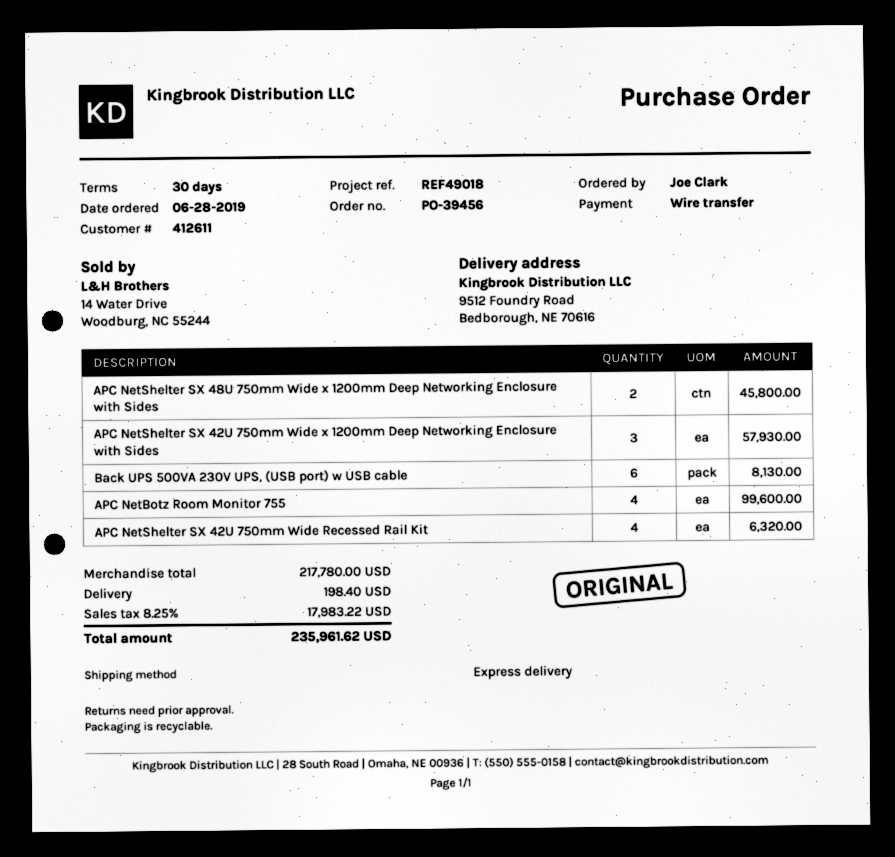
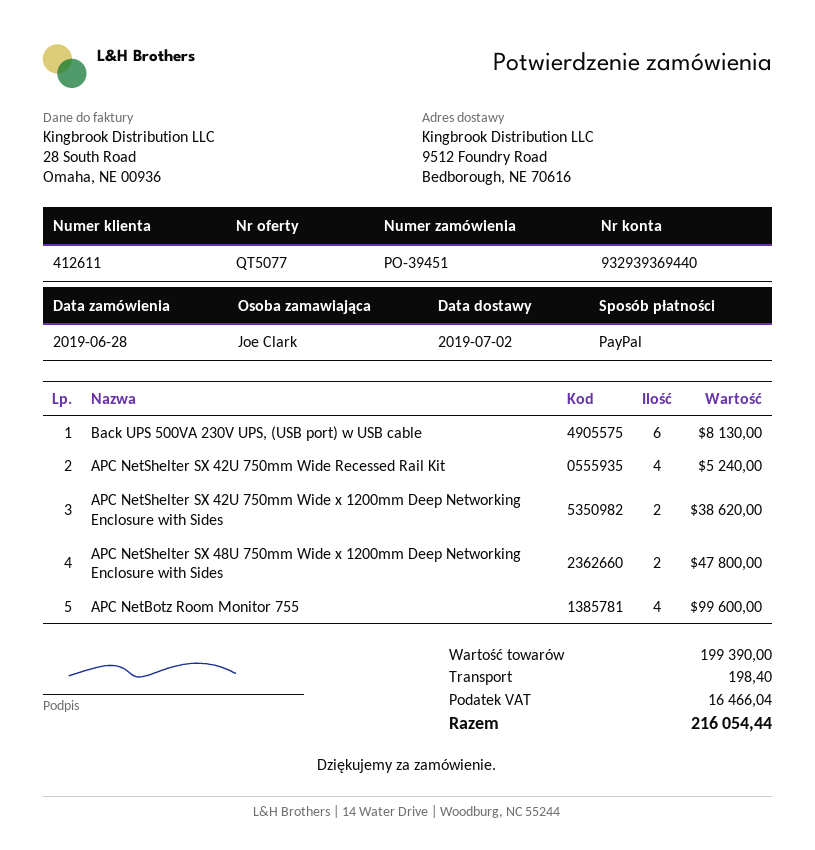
order number: PO-39456 -> PO-39451
payment method: bank transfer -> PayPal
APC NetShelter SX 48U 750mm Wide x 1200mm Deep Networking Enclosure with Sides: 2 for 45800.00 -> 2 for 47800.00
APC NetShelter SX 42U 750mm Wide x 1200mm Deep Networking Enclosure with Sides: 3 for 57930.00 -> 2 for 38620.00
APC NetShelter SX 42U 750mm Wide Recessed Rail Kit: 4 for 6320.00 -> 4 for 5240.00
subtotal: 217780.00 -> 199390.00
tax: 17983.22 -> 16466.04
total: 235961.62 -> 216054.44

